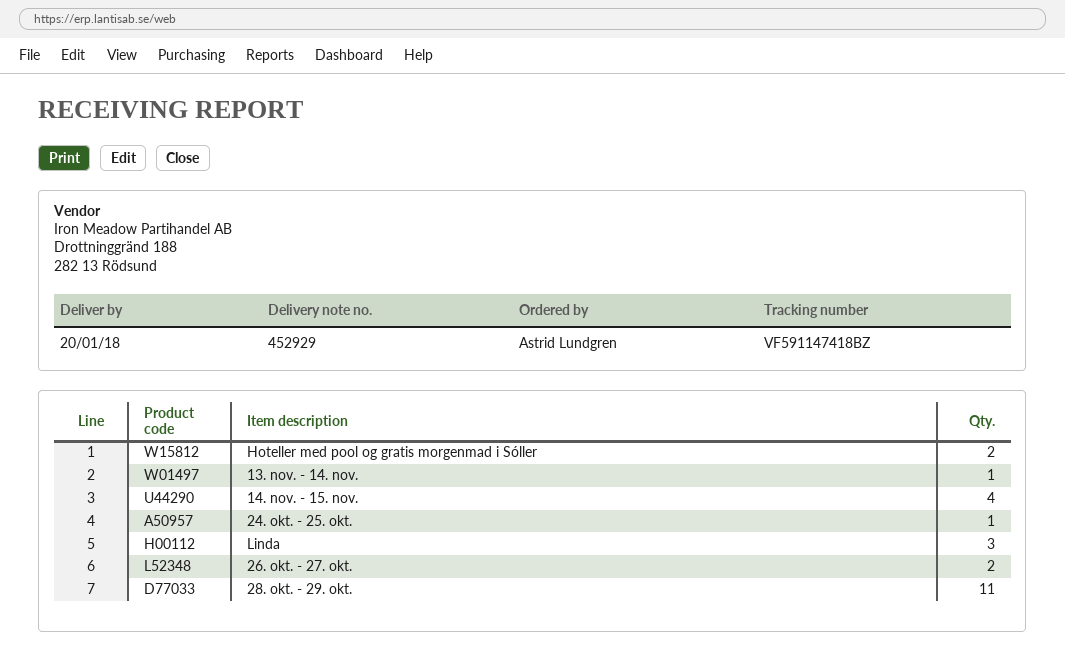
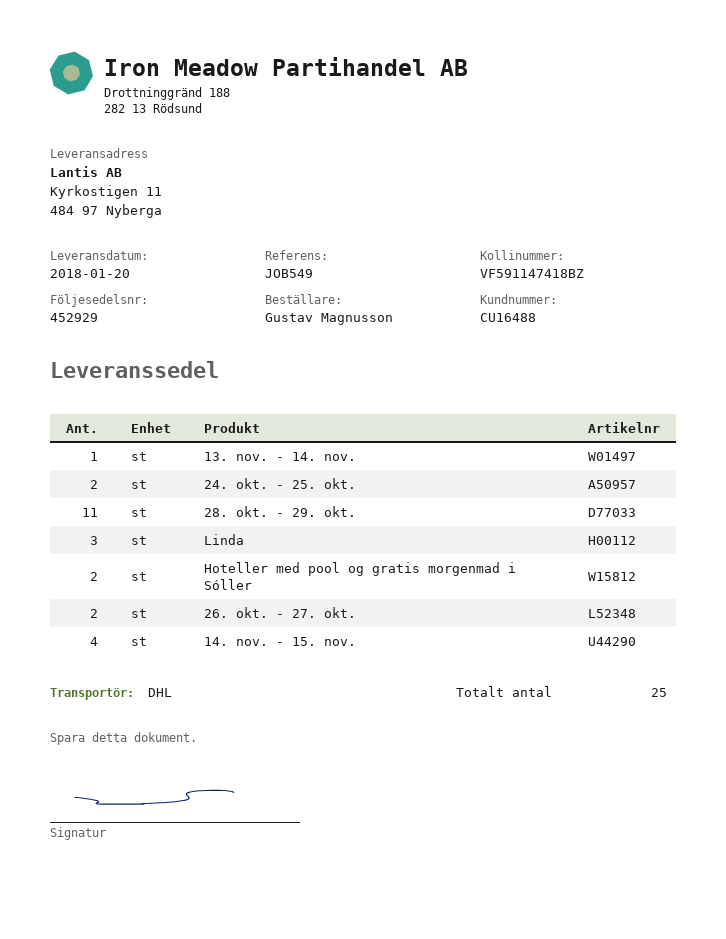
ordered by: Astrid Lundgren -> Gustav Magnusson
24. okt. - 25. okt.: 1 -> 2

